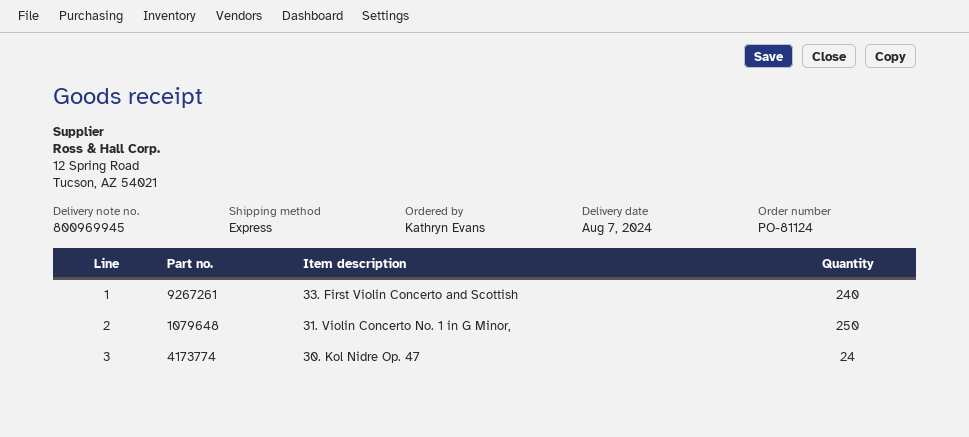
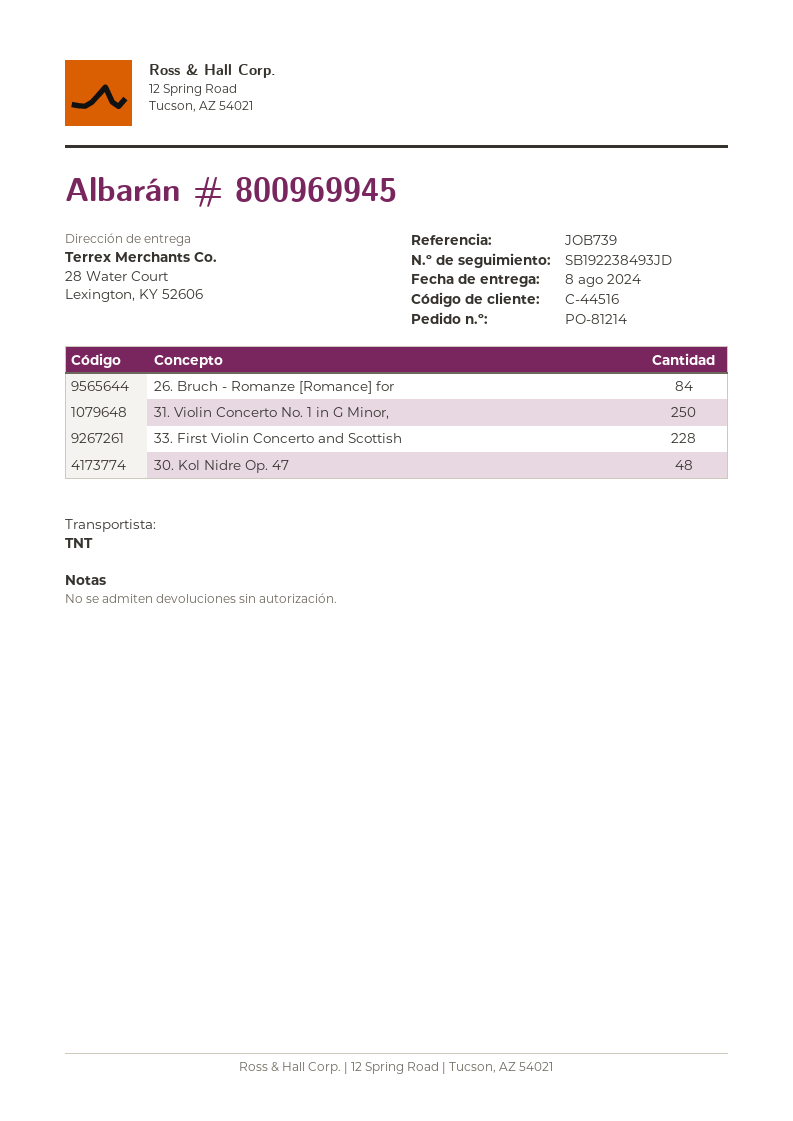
order number: PO-81124 -> PO-81214
delivery date: 2024-08-07 -> 2024-08-08
shipping method: express -> TNT
33. First Violin Concerto and Scottish: 240 -> 228
30. Kol Nidre Op. 47: 24 -> 48
26. Bruch - Romanze [Romance] for: none -> 84

